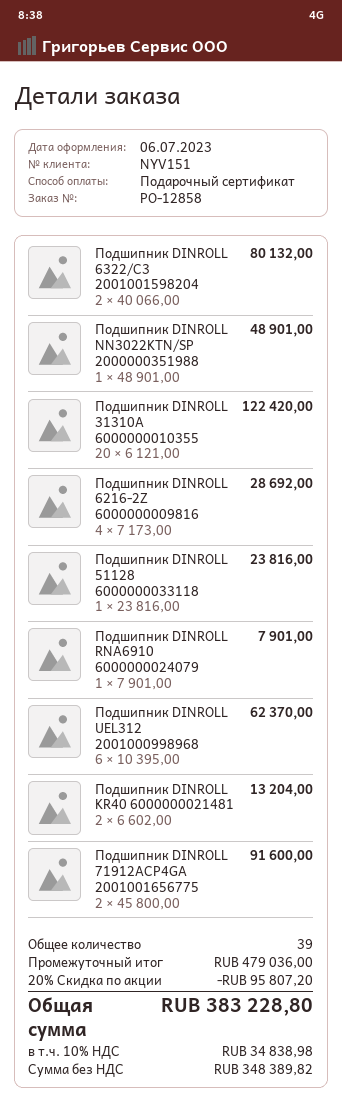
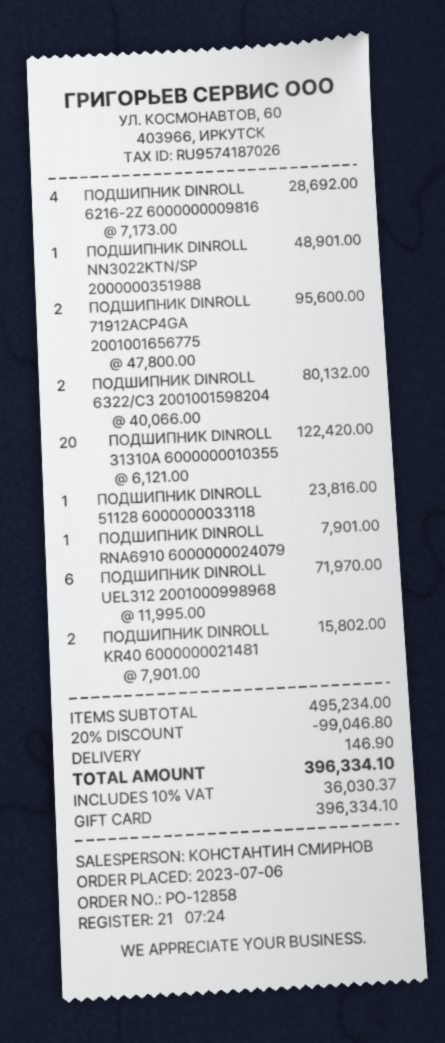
Подшипник DINROLL UEL312 2001000998968: 6 x 10395.00 = 62370.00 -> 6 x 11995.00 = 71970.00
Подшипник DINROLL KR40 6000000021481: 2 x 6602.00 = 13204.00 -> 2 x 7901.00 = 15802.00
Подшипник DINROLL 71912ACP4GA 2001001656775: 2 x 45800.00 = 91600.00 -> 2 x 47800.00 = 95600.00
subtotal: 479036.00 -> 495234.00
discount: 20% = 95807.20 -> 20% = 99046.80
shipping: none -> 146.90
tax: 10% = 34838.98 -> 10% = 36030.37
total: 383228.80 -> 396334.10

